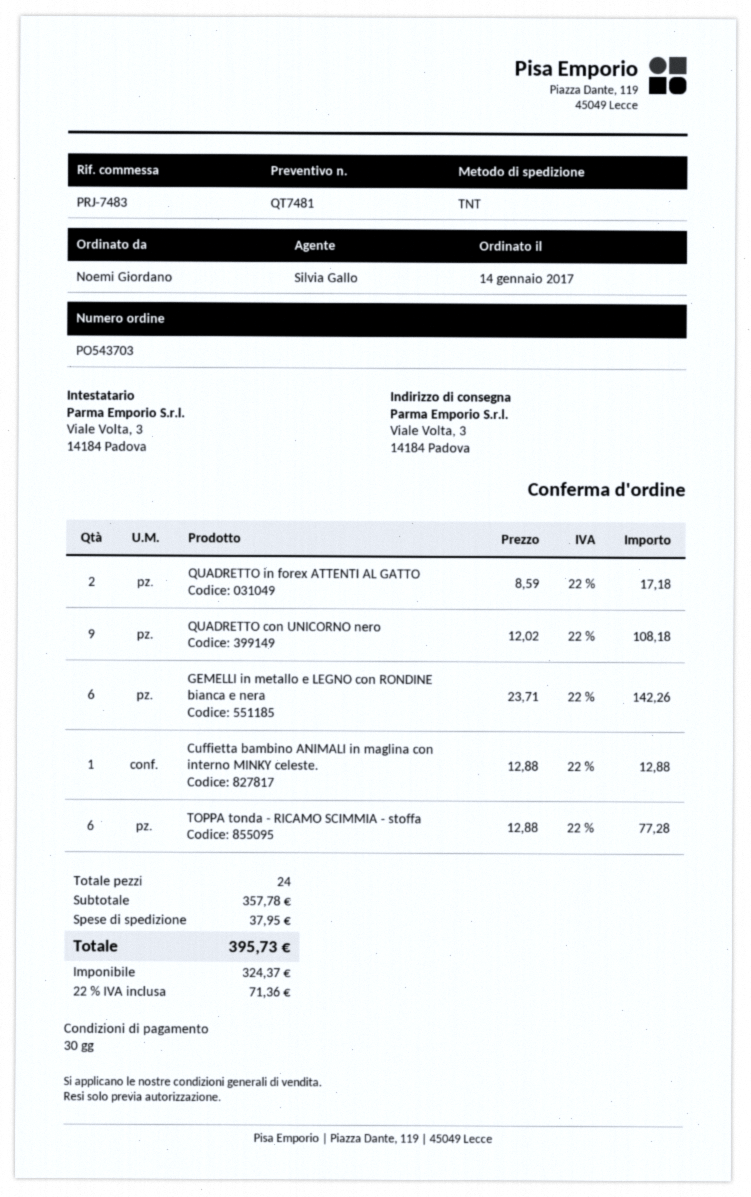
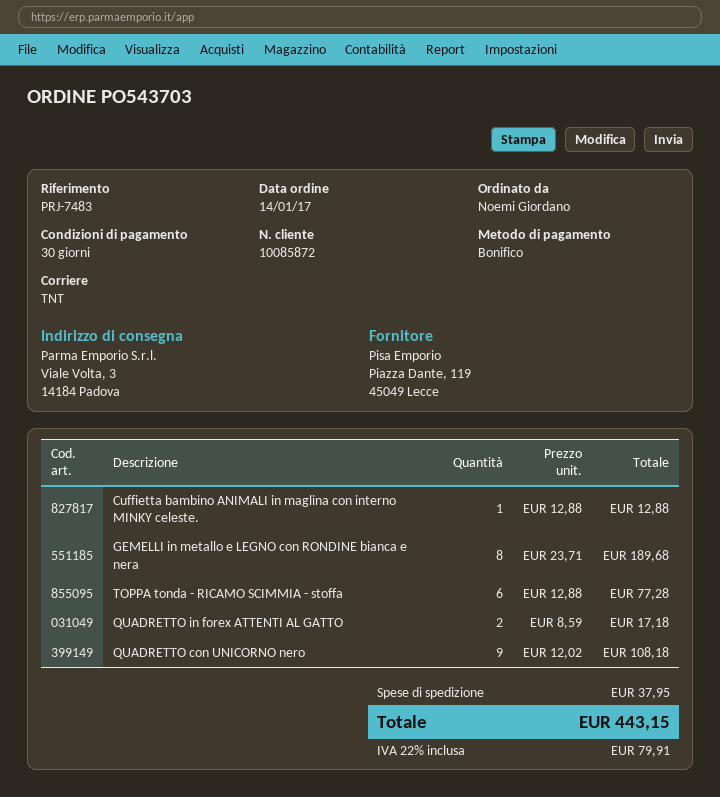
GEMELLI in metallo e LEGNO con RONDINE bianca e nera: 6 x 23.71 = 142.26 -> 8 x 23.71 = 189.68
tax: 22% = 71.36 -> 22% = 79.91
total: 395.73 -> 443.15

